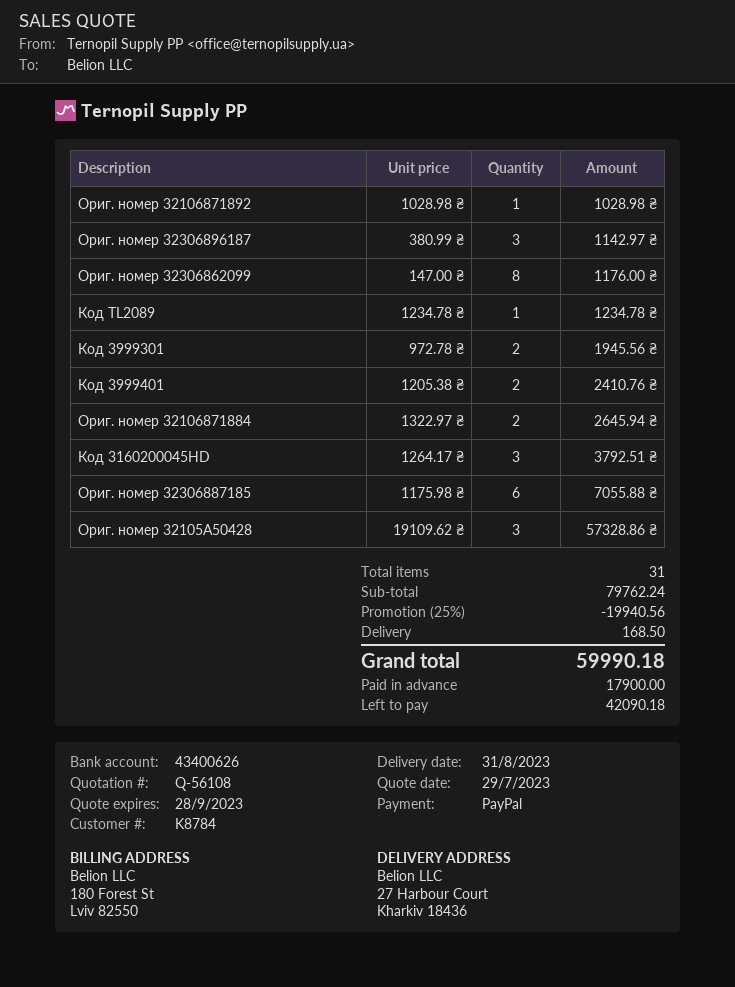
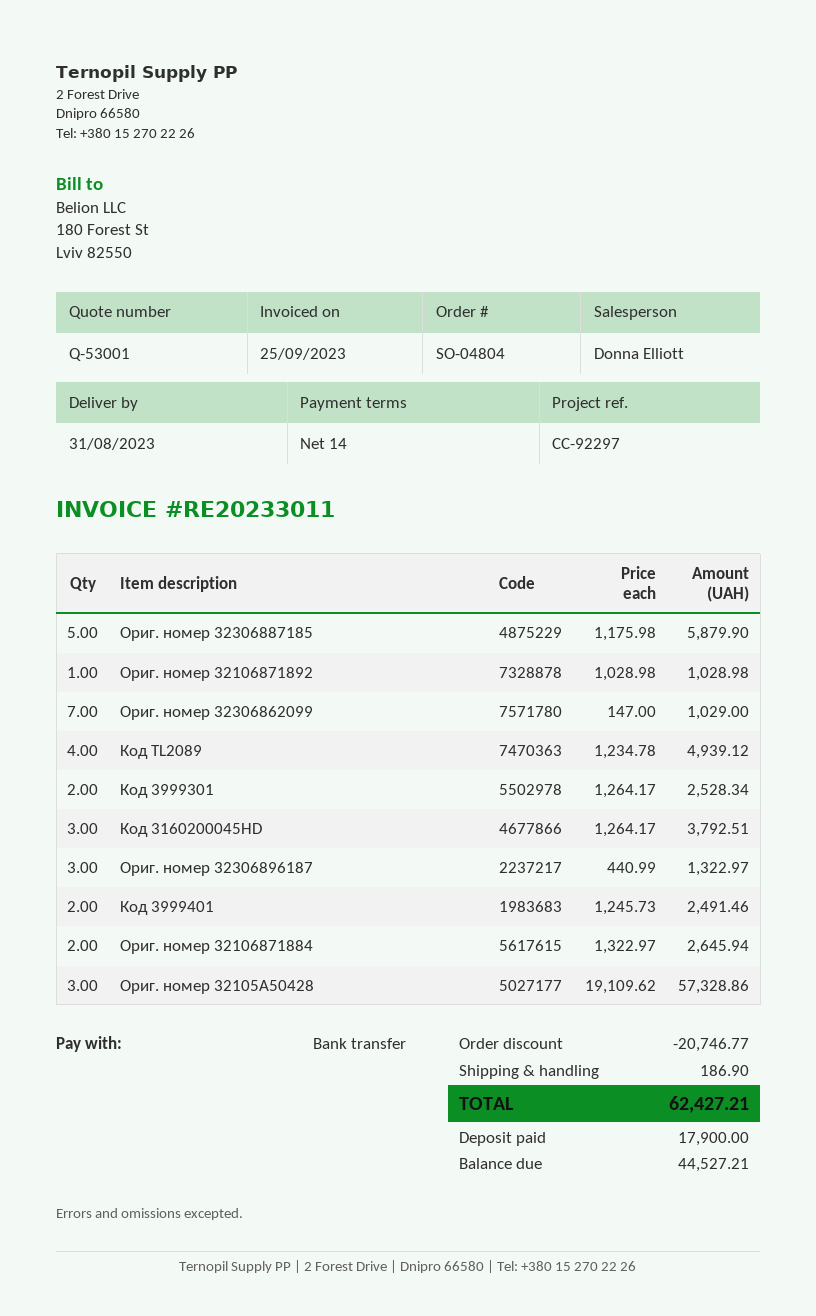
quote number: Q-56108 -> Q-53001
payment method: PayPal -> bank transfer
Ориг. номер 32306896187: 3 x 380.99 = 1142.97 -> 3 x 440.99 = 1322.97
Ориг. номер 32306862099: 8 x 147.00 = 1176.00 -> 7 x 147.00 = 1029.00
Код TL2089: 1 x 1234.78 = 1234.78 -> 4 x 1234.78 = 4939.12
Код 3999301: 2 x 972.78 = 1945.56 -> 2 x 1264.17 = 2528.34
Код 3999401: 2 x 1205.38 = 2410.76 -> 2 x 1245.73 = 2491.46
Ориг. номер 32306887185: 6 x 1175.98 = 7055.88 -> 5 x 1175.98 = 5879.90
discount: 19940.56 -> 20746.77
shipping: 168.50 -> 186.90
total: 59990.18 -> 62427.21
balance: 42090.18 -> 44527.21

